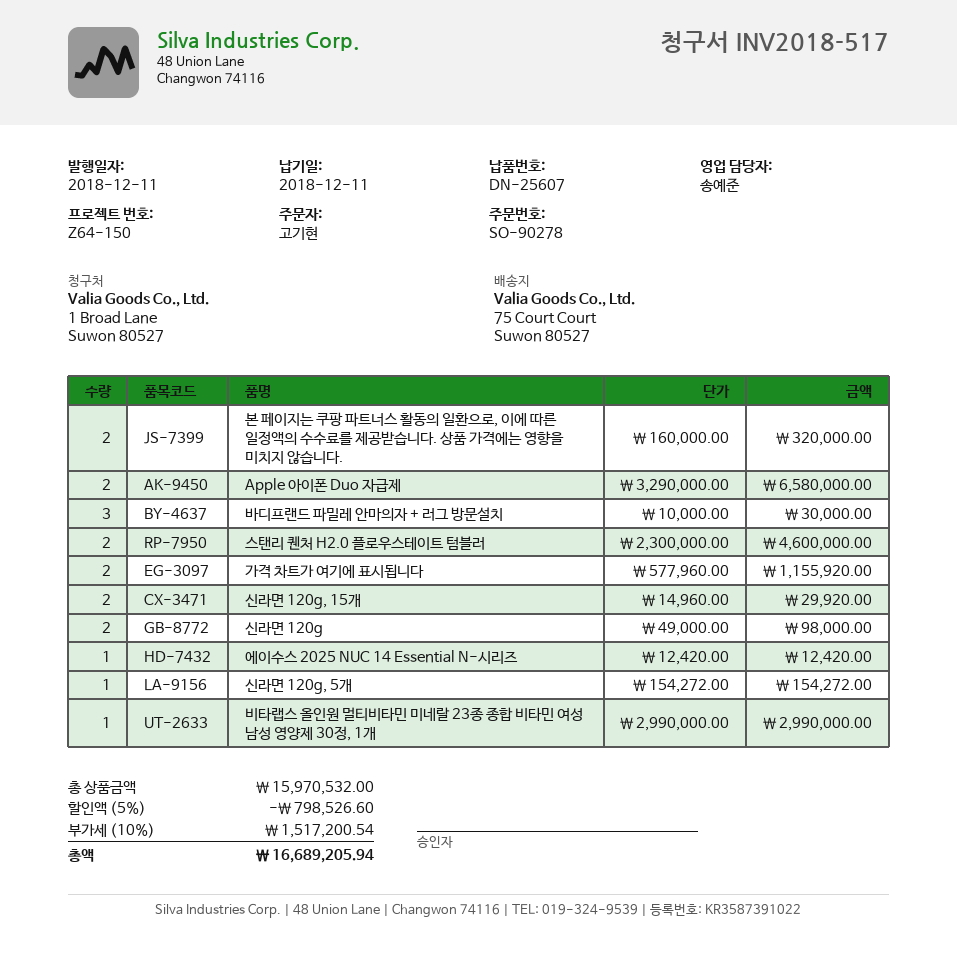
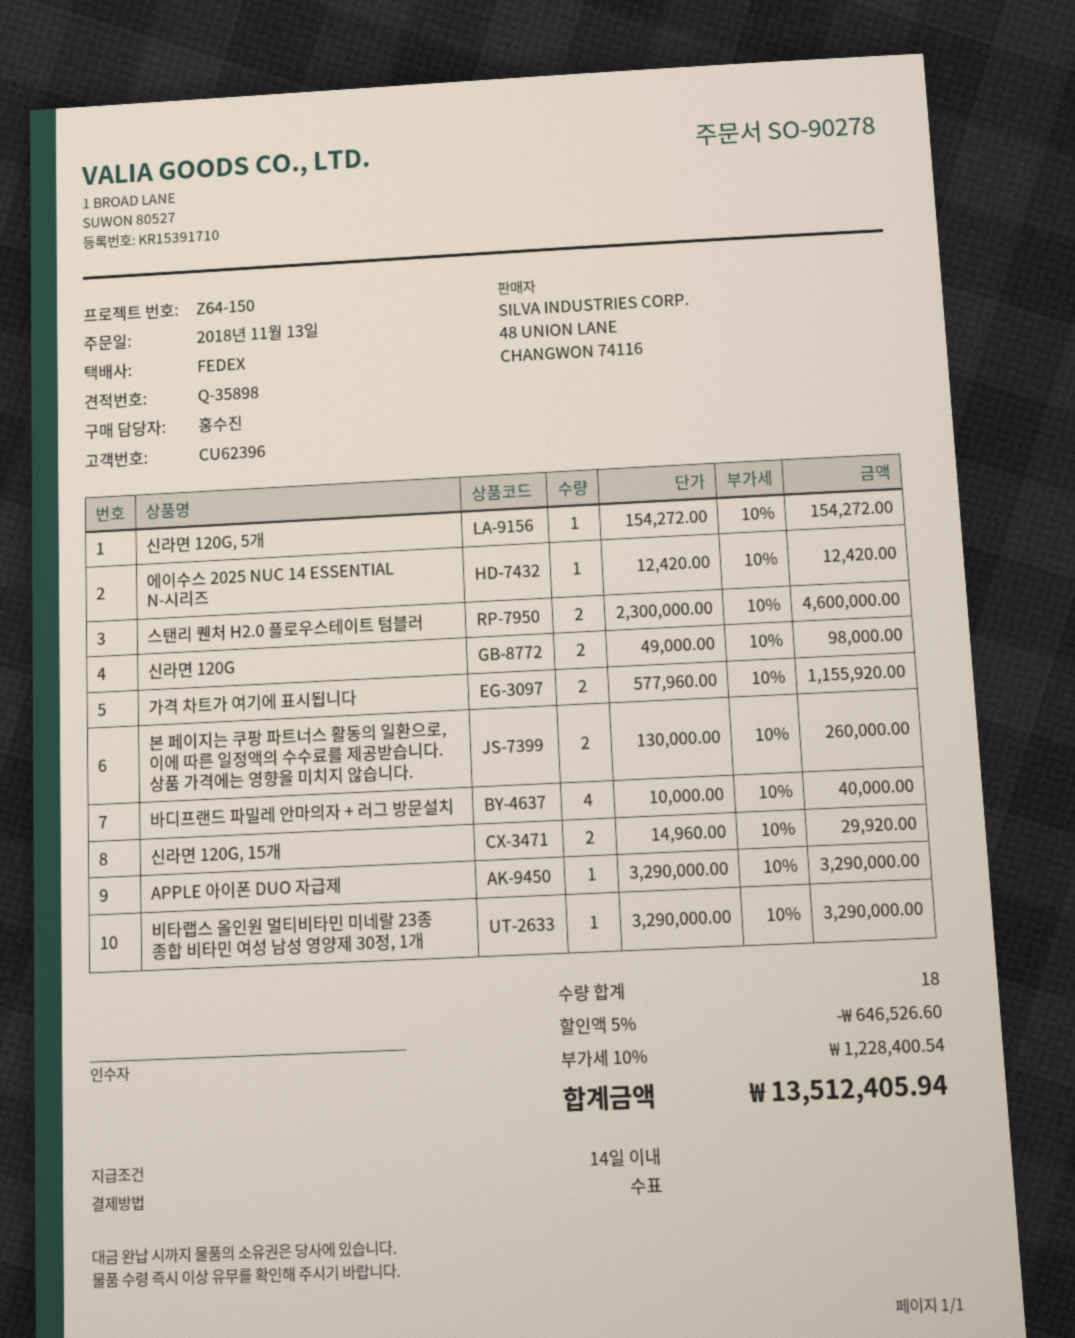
ordered by: 고기현 -> 홍수진
본 페이지는 쿠팡 파트너스 활동의 일환으로, 이에 따른 일정액의 수수료를 제공받습니다. 상품 가격에는 영향을 미치지 않습니다.: 2 x 160000.00 = 320000.00 -> 2 x 130000.00 = 260000.00
Apple 아이폰 Duo 자급제: 2 x 3290000.00 = 6580000.00 -> 1 x 3290000.00 = 3290000.00
바디프랜드 파밀레 안마의자 + 러그 방문설치: 3 x 10000.00 = 30000.00 -> 4 x 10000.00 = 40000.00
비타랩스 올인원 멀티비타민 미네랄 23종 종합 비타민 여성 남성 영양제 30정, 1개: 1 x 2990000.00 = 2990000.00 -> 1 x 3290000.00 = 3290000.00
discount: 5% = 798526.60 -> 5% = 646526.60
tax: 10% = 1517200.54 -> 10% = 1228400.54
total: 16689205.94 -> 13512405.94

